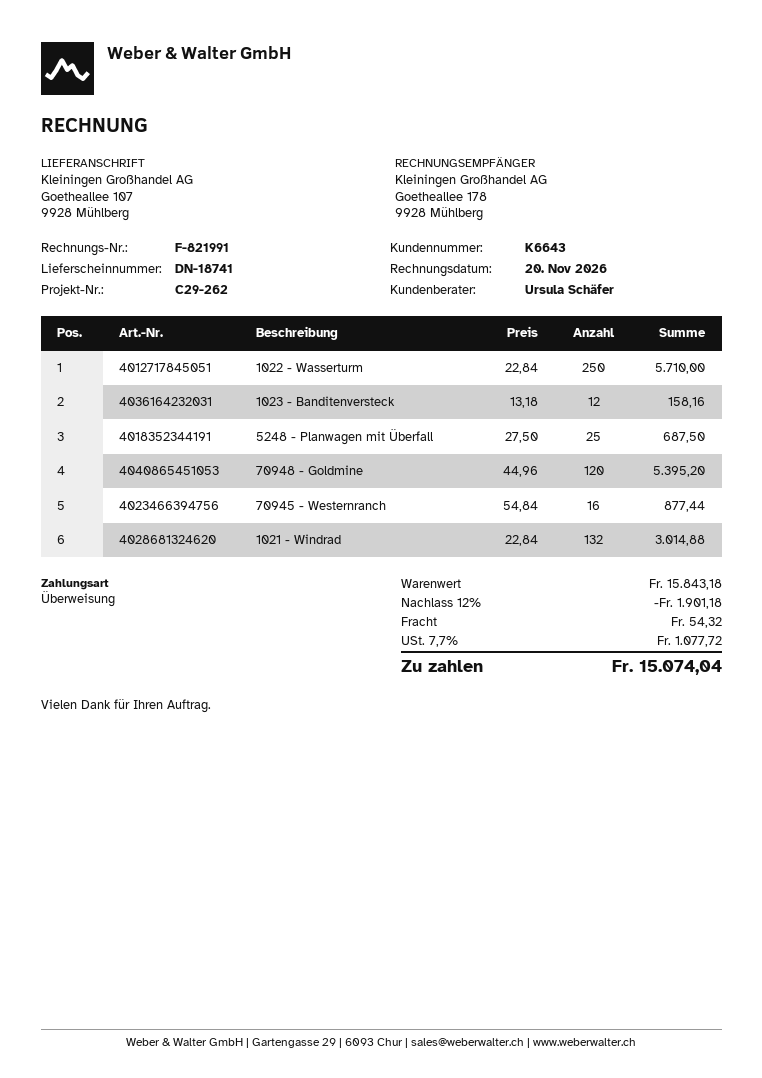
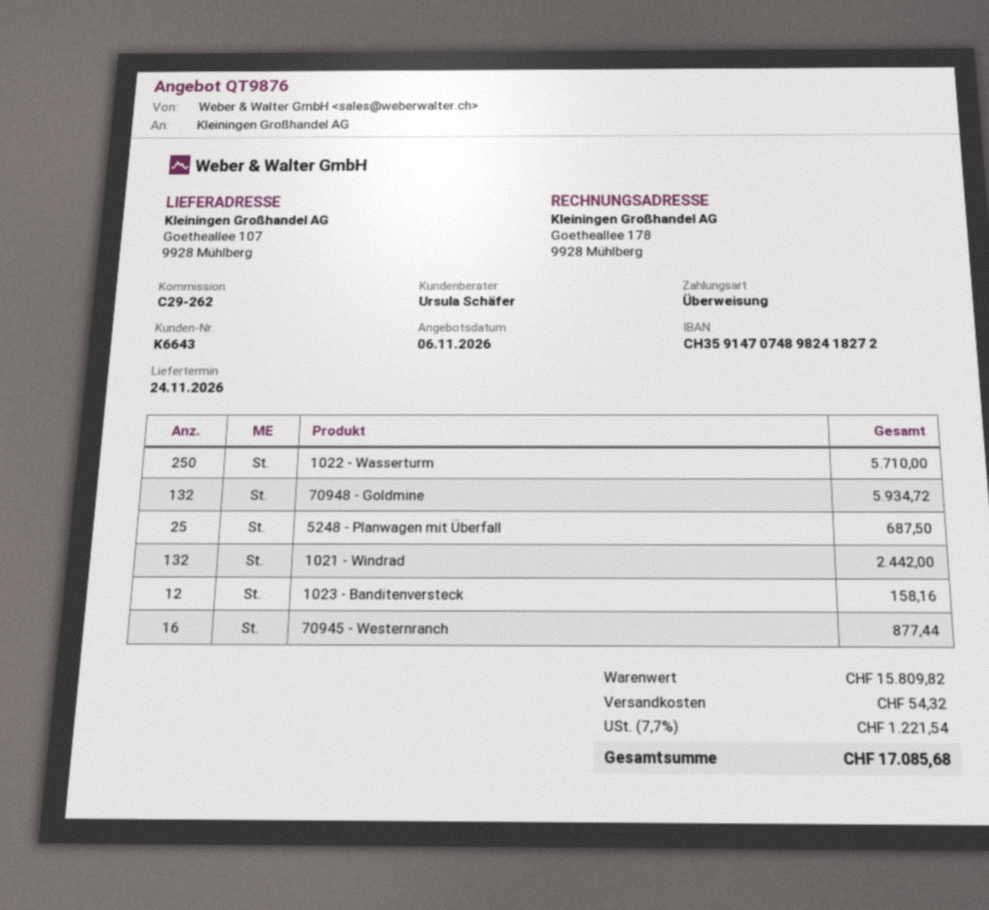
70948 - Goldmine: 120 for 5395.20 -> 132 for 5934.72
1021 - Windrad: 132 for 3014.88 -> 132 for 2442.00
subtotal: 15843.18 -> 15809.82
discount: 12% = 1901.18 -> none
tax: 7.7% = 1077.72 -> 7.7% = 1221.54
total: 15074.04 -> 17085.68

